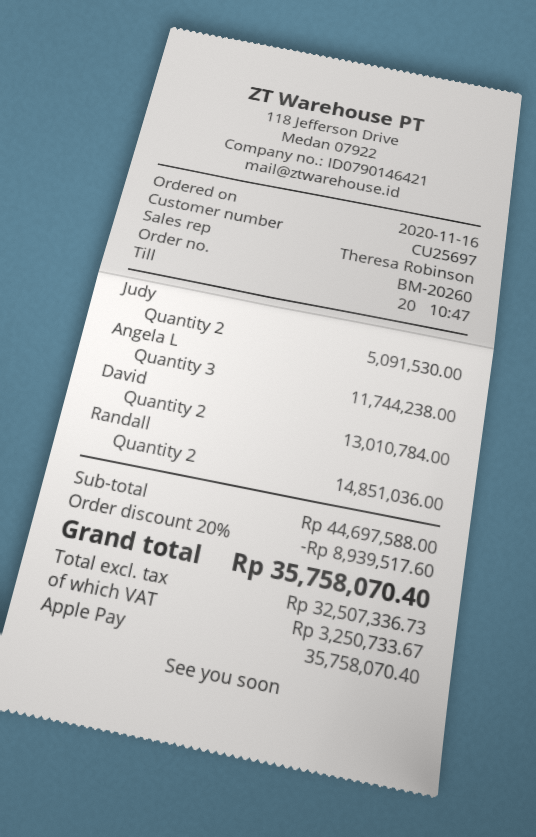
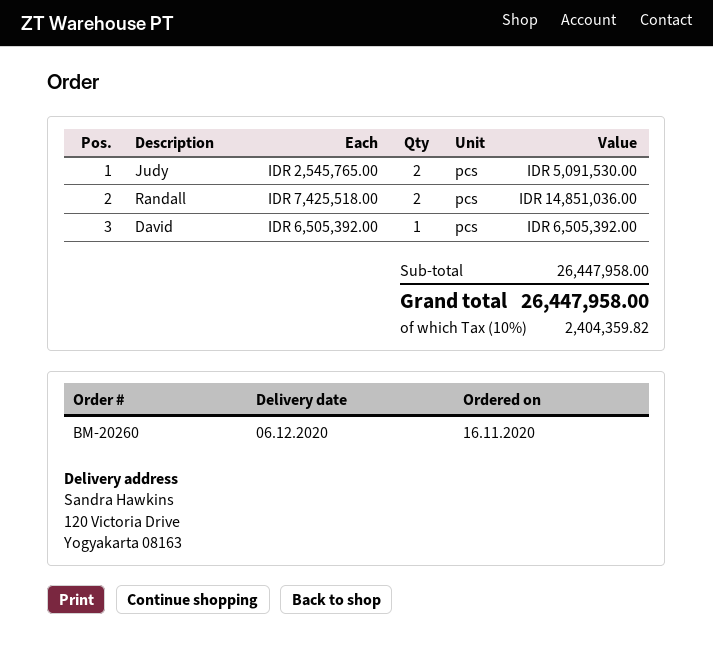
Angela L: 3 for 11744238.00 -> none
David: 2 for 13010784.00 -> 1 for 6505392.00
subtotal: 44697588.00 -> 26447958.00
discount: 20% = 8939517.60 -> none
tax: 3250733.67 -> 2404359.82
total: 35758070.40 -> 26447958.00

